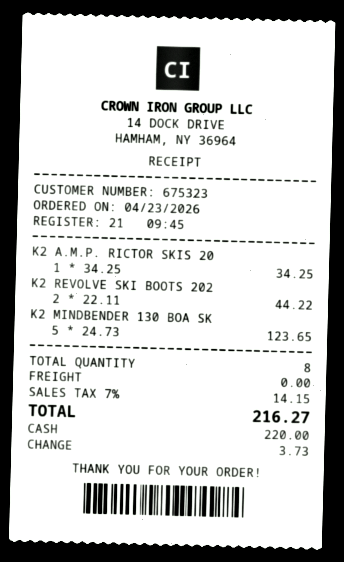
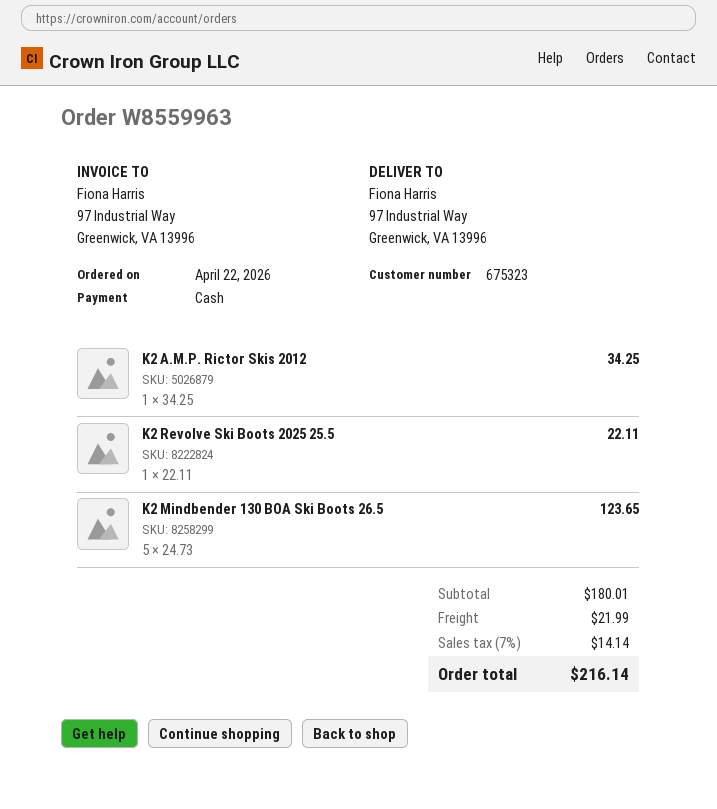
order date: 2026-04-23 -> 2026-04-22
K2 REVOLVE SKI BOOTS 202: 2 x 22.11 = 44.22 -> 1 x 22.11 = 22.11
shipping: 0.00 -> 21.99
tax: 7% = 14.15 -> 7% = 14.14
total: 216.27 -> 216.14

